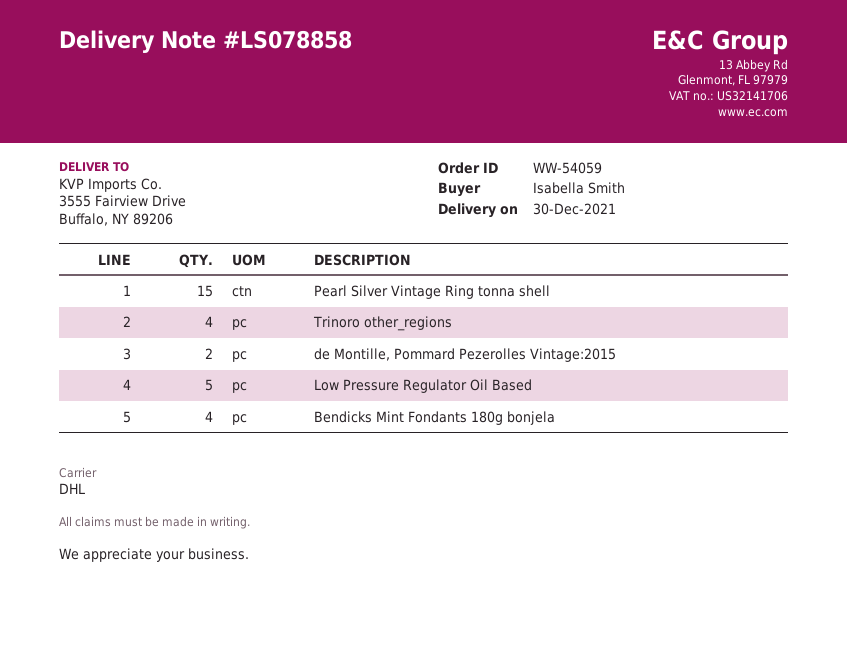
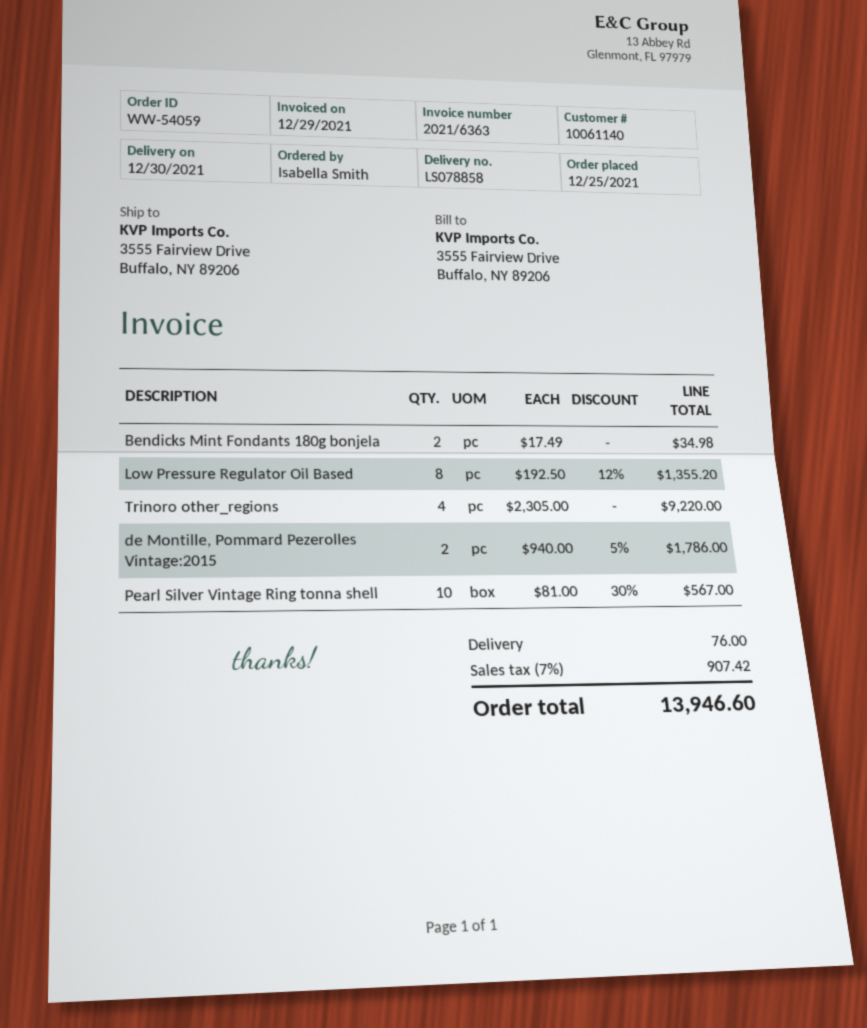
Pearl Silver Vintage Ring tonna shell: 15 -> 10
Low Pressure Regulator Oil Based: 5 -> 8
Bendicks Mint Fondants 180g bonjela: 4 -> 2

